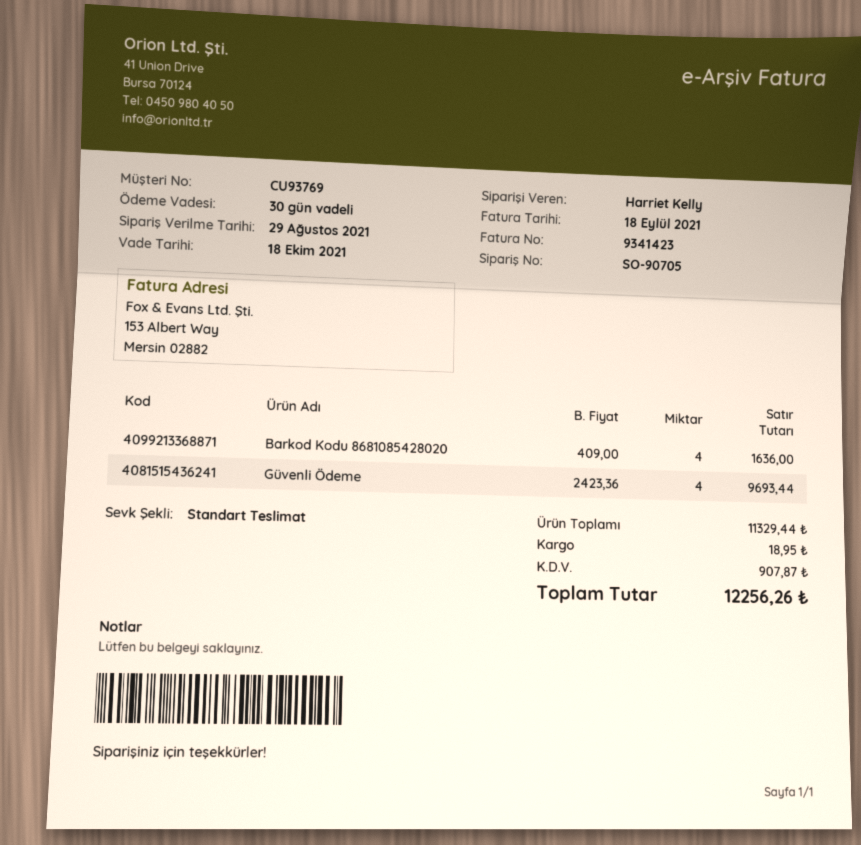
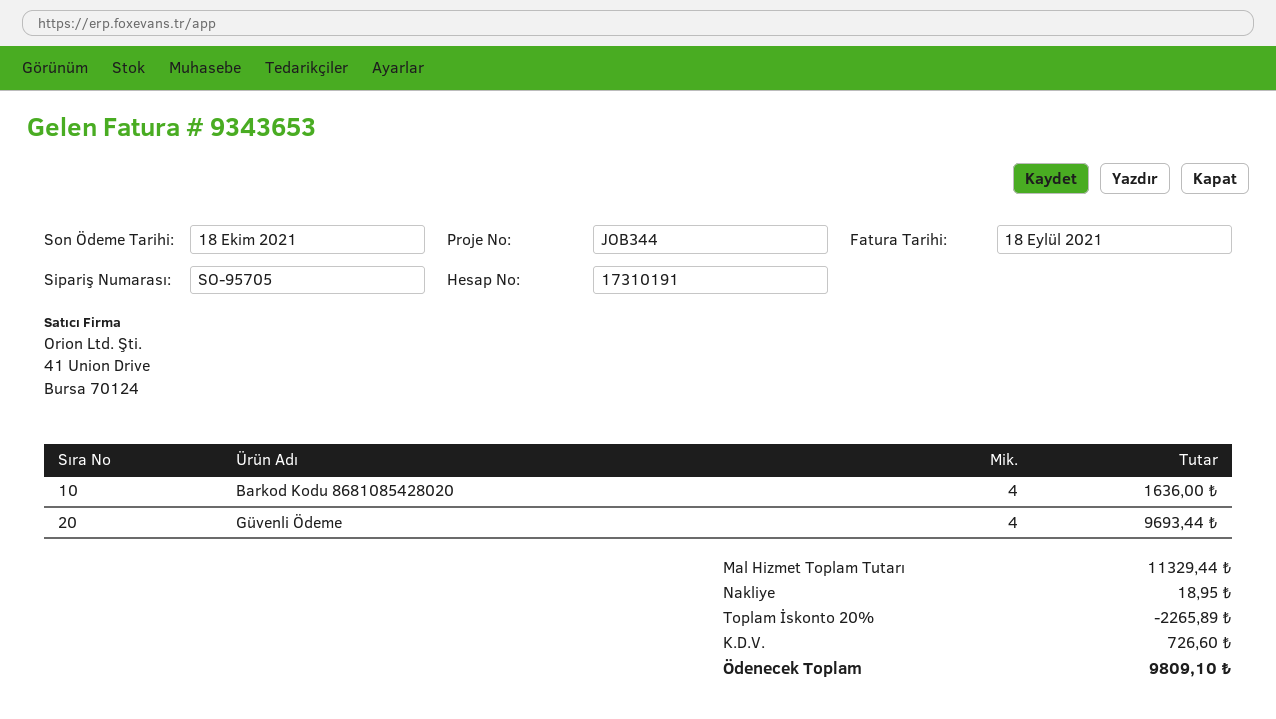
order number: SO-90705 -> SO-95705
invoice number: 9341423 -> 9343653
discount: none -> 20% = 2265.89
tax: 907.87 -> 726.60
total: 12256.26 -> 9809.10

